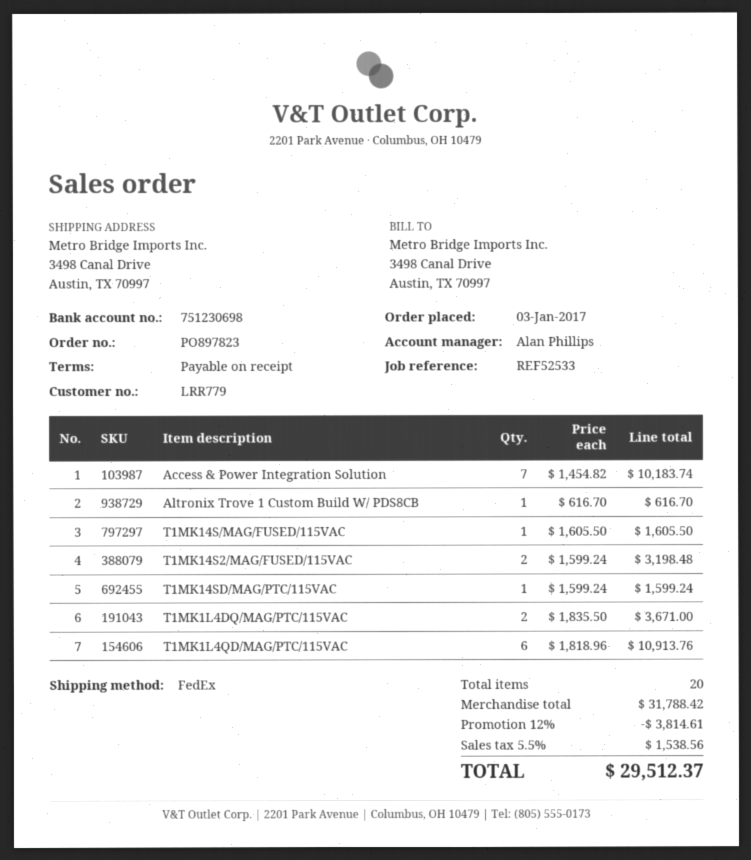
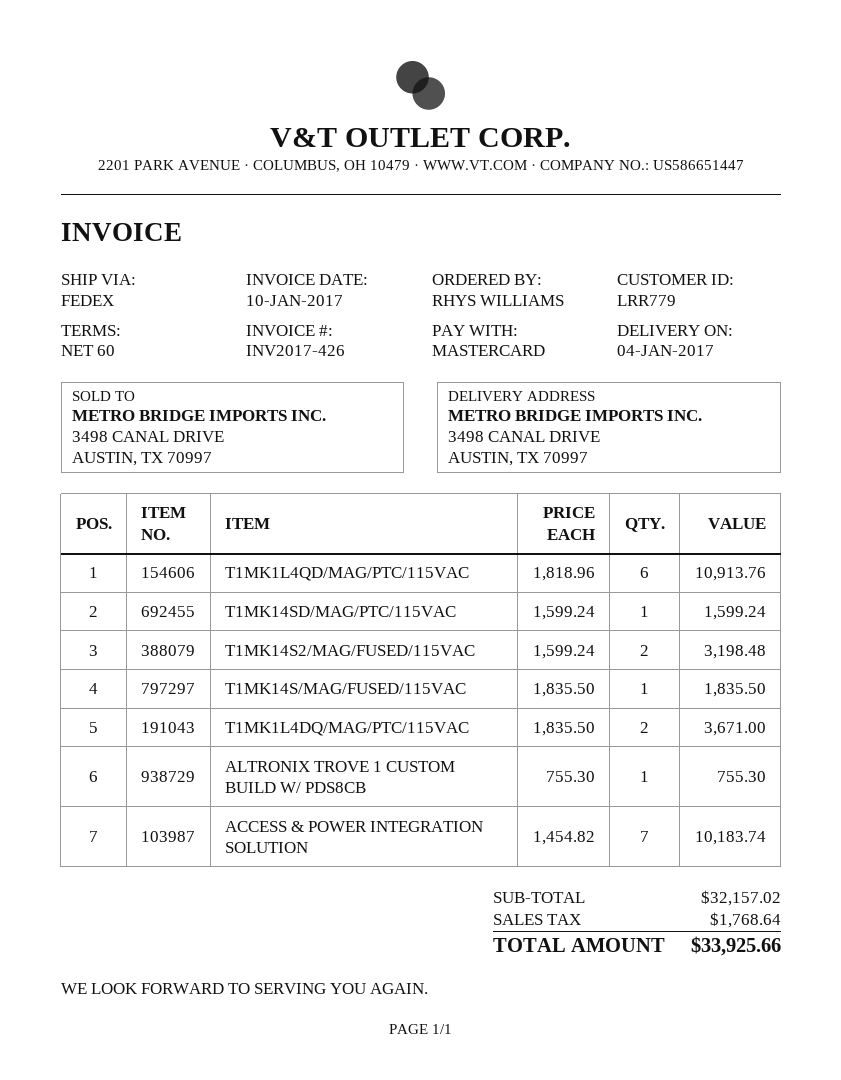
payment terms: on receipt -> 60 days
Altronix Trove 1 Custom Build W/ PDS8CB: 1 x 616.70 = 616.70 -> 1 x 755.30 = 755.30
T1MK14S/MAG/FUSED/115VAC: 1 x 1605.50 = 1605.50 -> 1 x 1835.50 = 1835.50
subtotal: 31788.42 -> 32157.02
discount: 12% = 3814.61 -> none
tax: 1538.56 -> 1768.64
total: 29512.37 -> 33925.66

